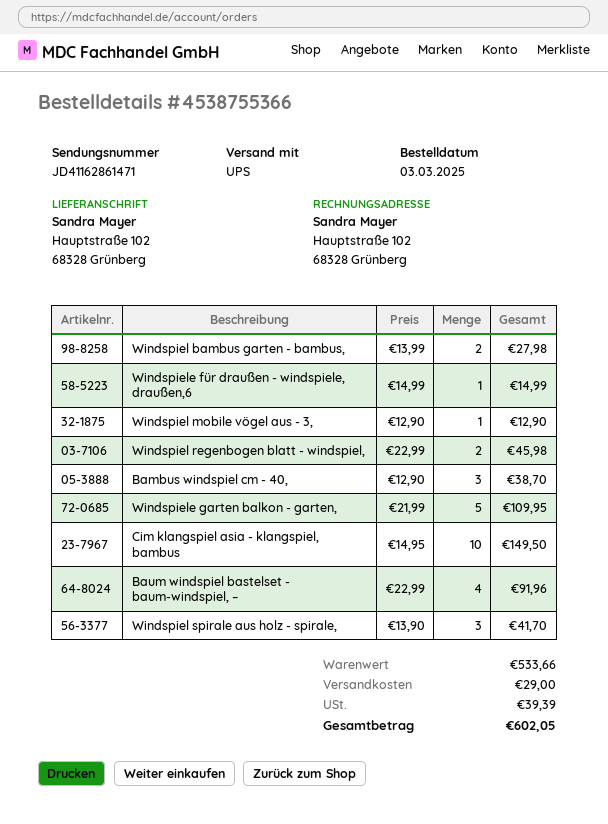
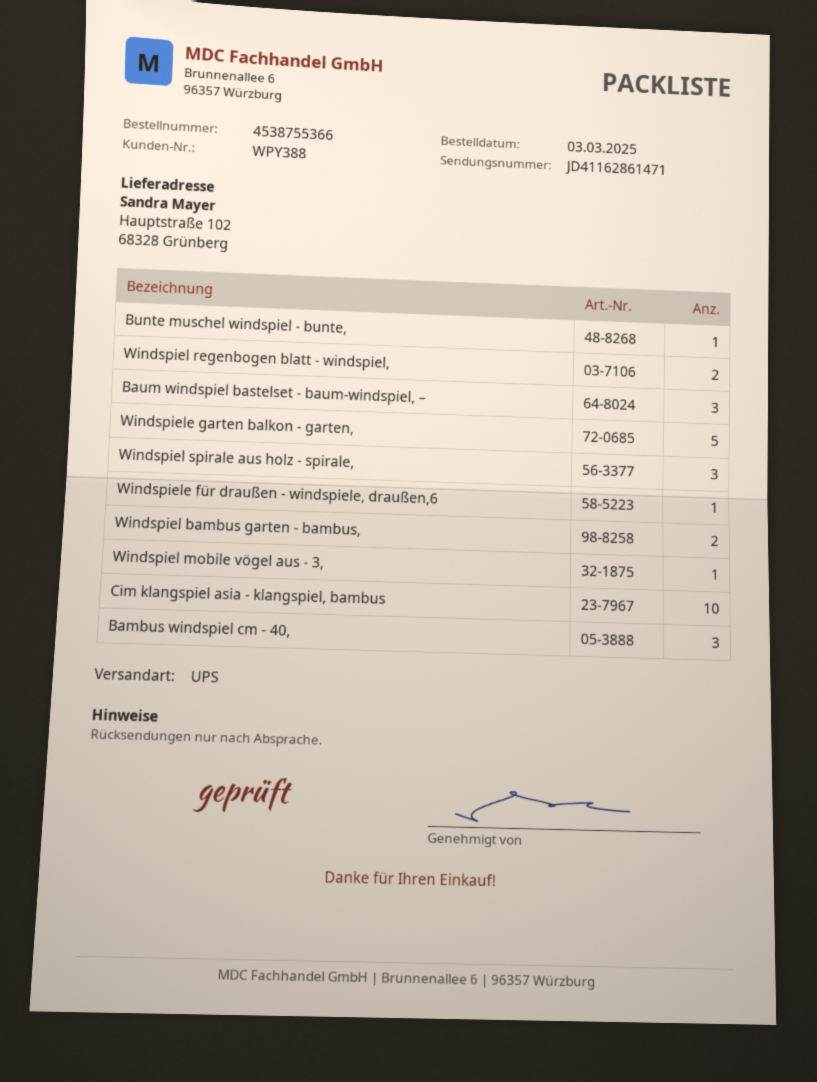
Baum windspiel bastelset - baum-windspiel, –: 4 -> 3
Bunte muschel windspiel - bunte,: none -> 1

